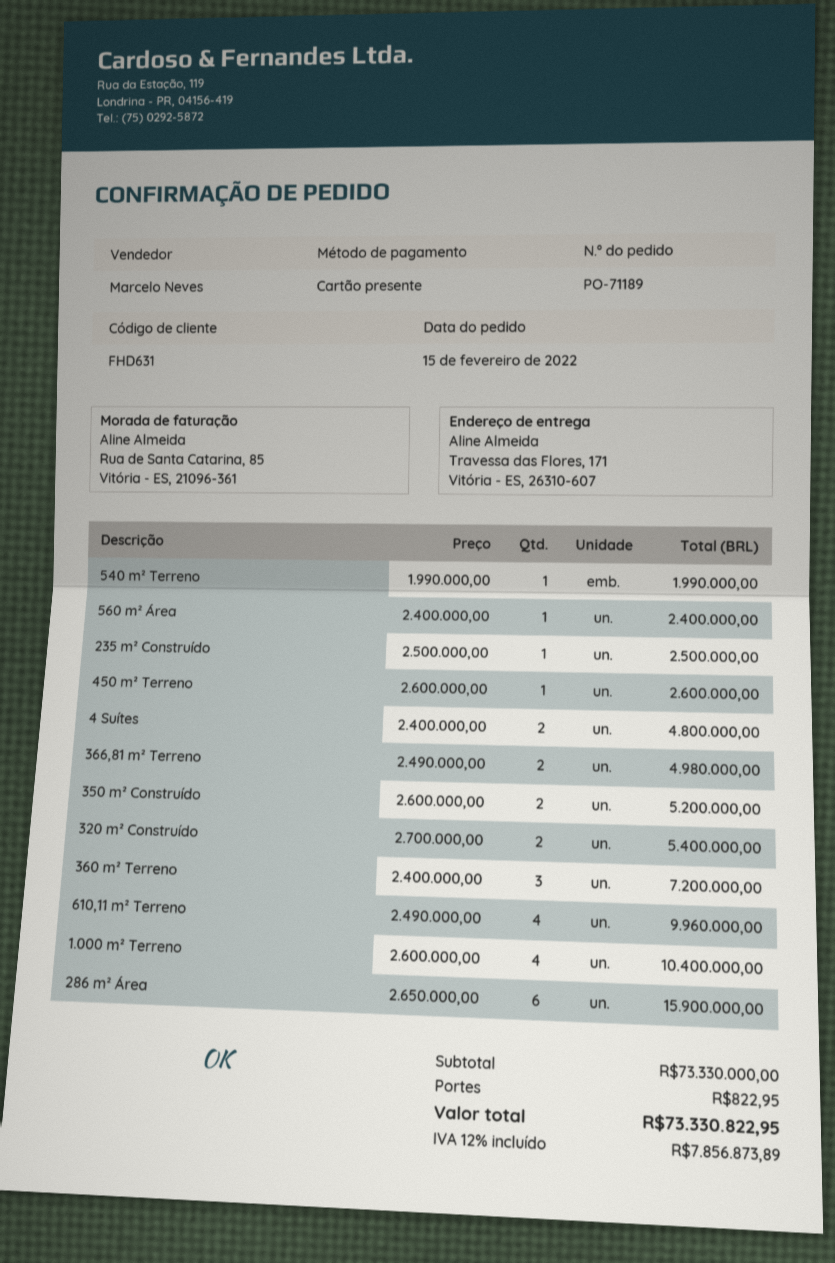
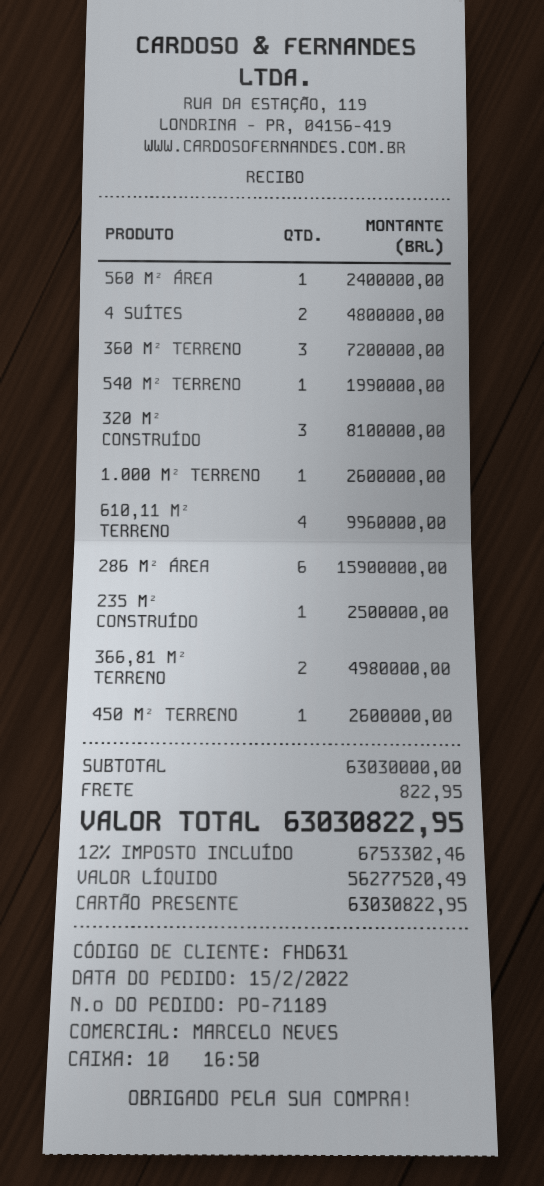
350 m² Construído: 2 for 5200000.00 -> none
320 m² Construído: 2 for 5400000.00 -> 3 for 8100000.00
1.000 m² Terreno: 4 for 10400000.00 -> 1 for 2600000.00
subtotal: 73330000.00 -> 63030000.00
tax: 12% = 7856873.89 -> 12% = 6753302.46
total: 73330822.95 -> 63030822.95

